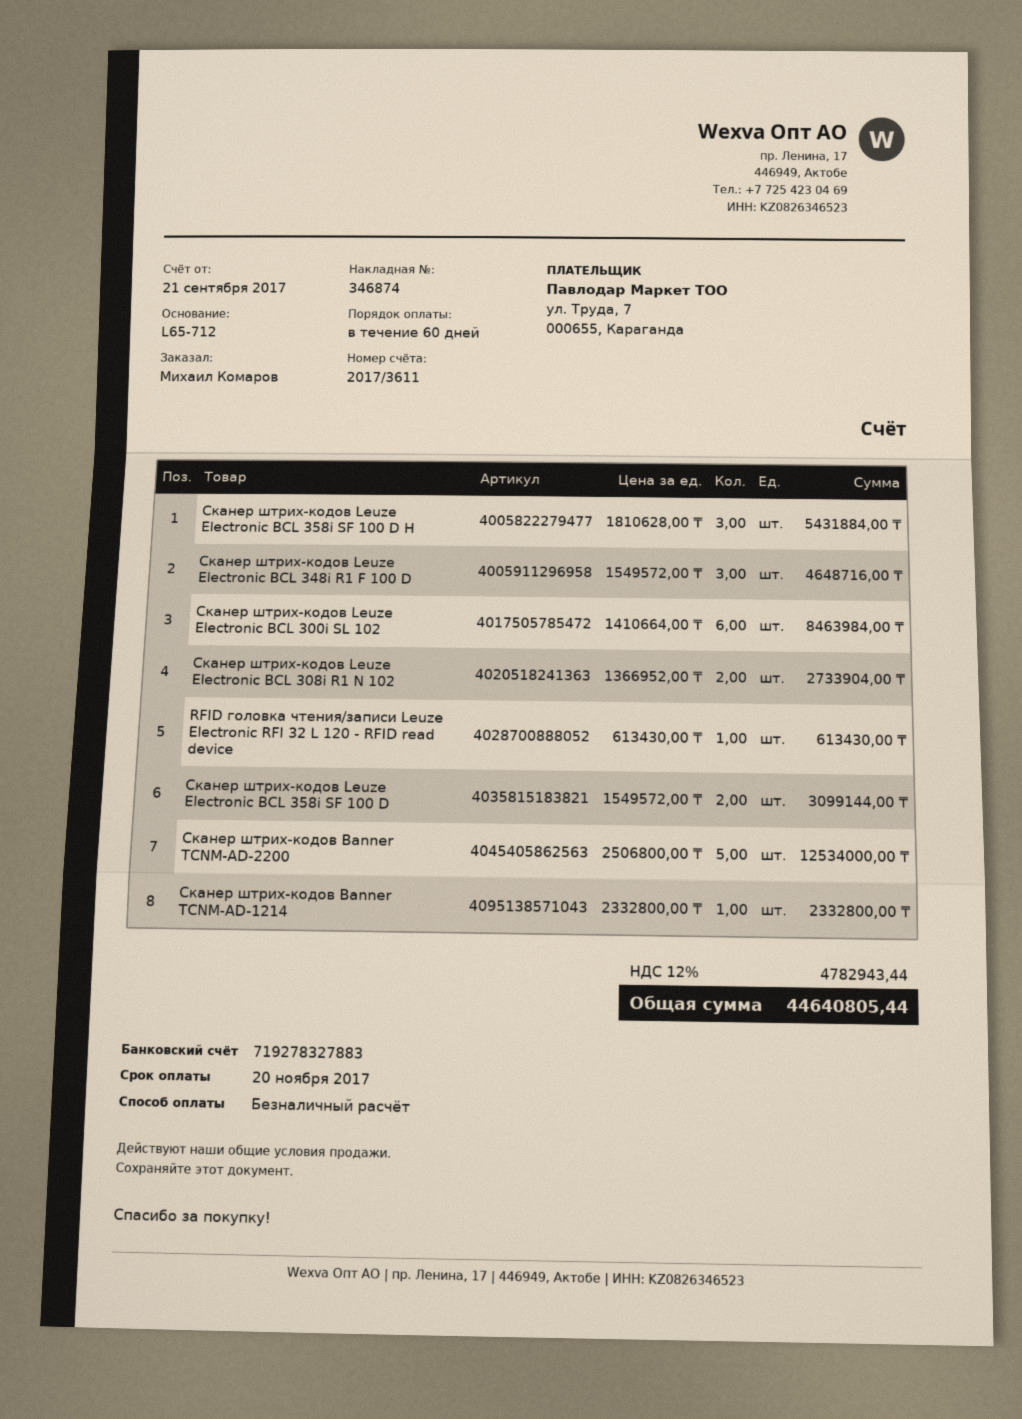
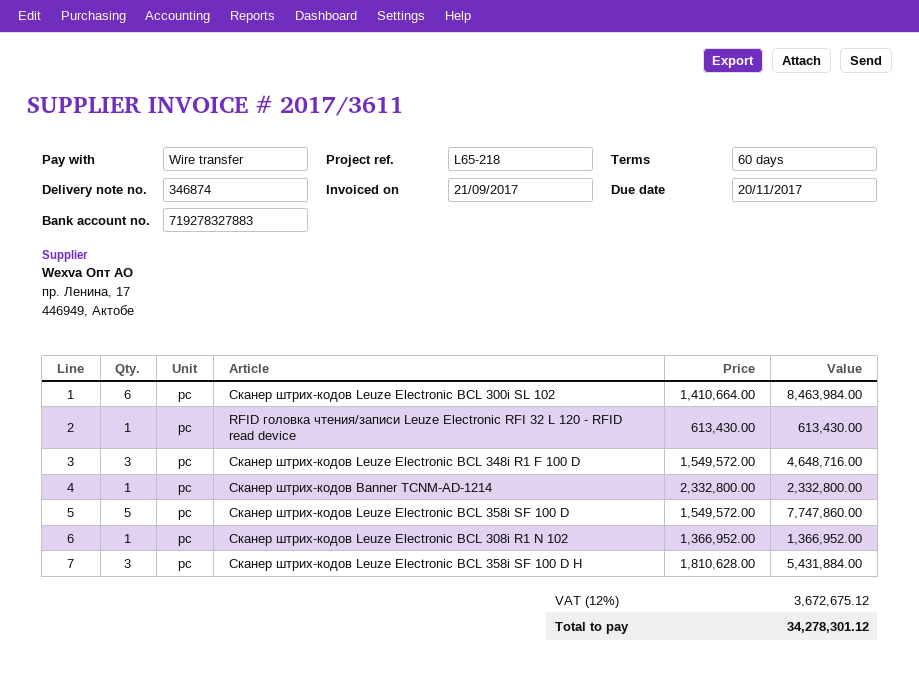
reference: L65-712 -> L65-218
Сканер штрих-кодов Leuze Electronic BCL 308i R1 N 102: 2 x 1366952.00 = 2733904.00 -> 1 x 1366952.00 = 1366952.00
Сканер штрих-кодов Leuze Electronic BCL 358i SF 100 D: 2 x 1549572.00 = 3099144.00 -> 5 x 1549572.00 = 7747860.00
Сканер штрих-кодов Banner TCNM-AD-2200: 5 x 2506800.00 = 12534000.00 -> none
tax: 12% = 4782943.44 -> 12% = 3672675.12
total: 44640805.44 -> 34278301.12

